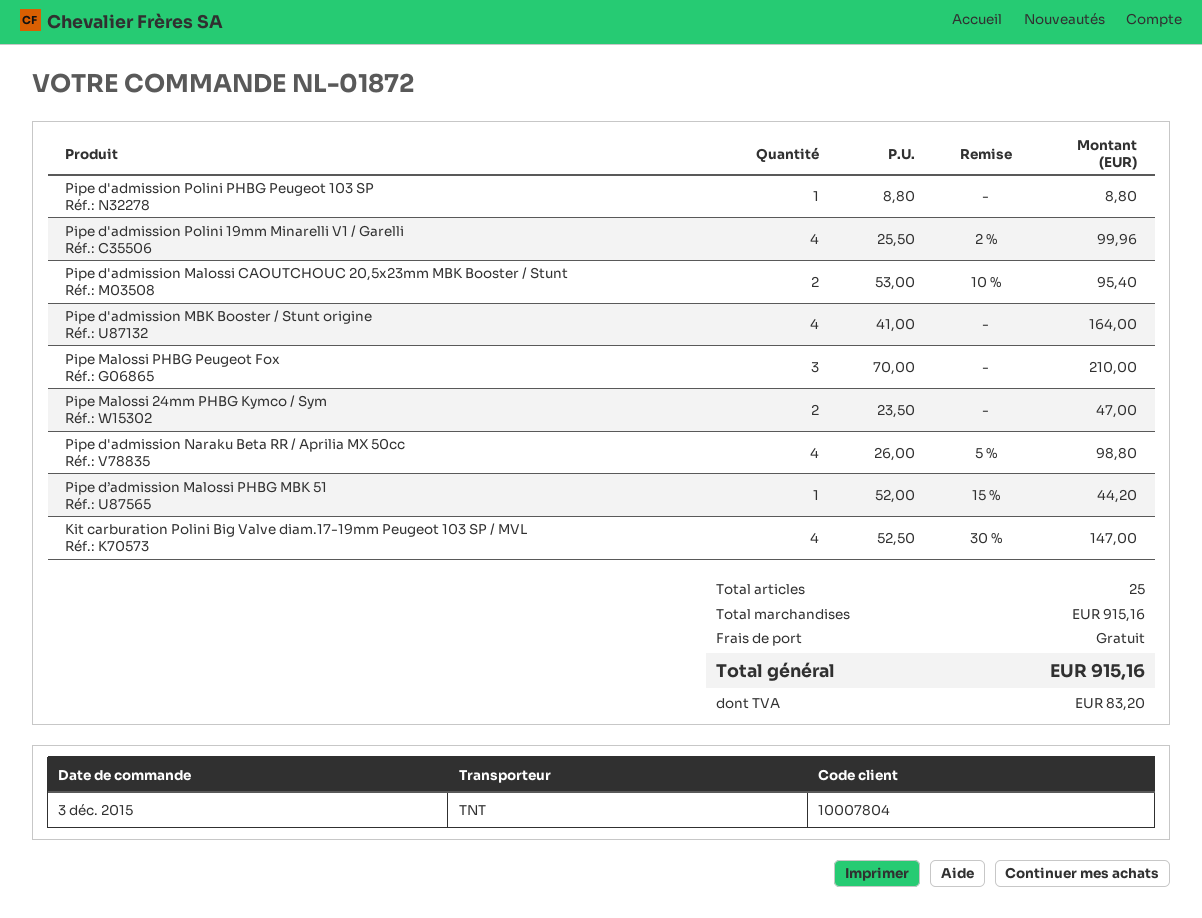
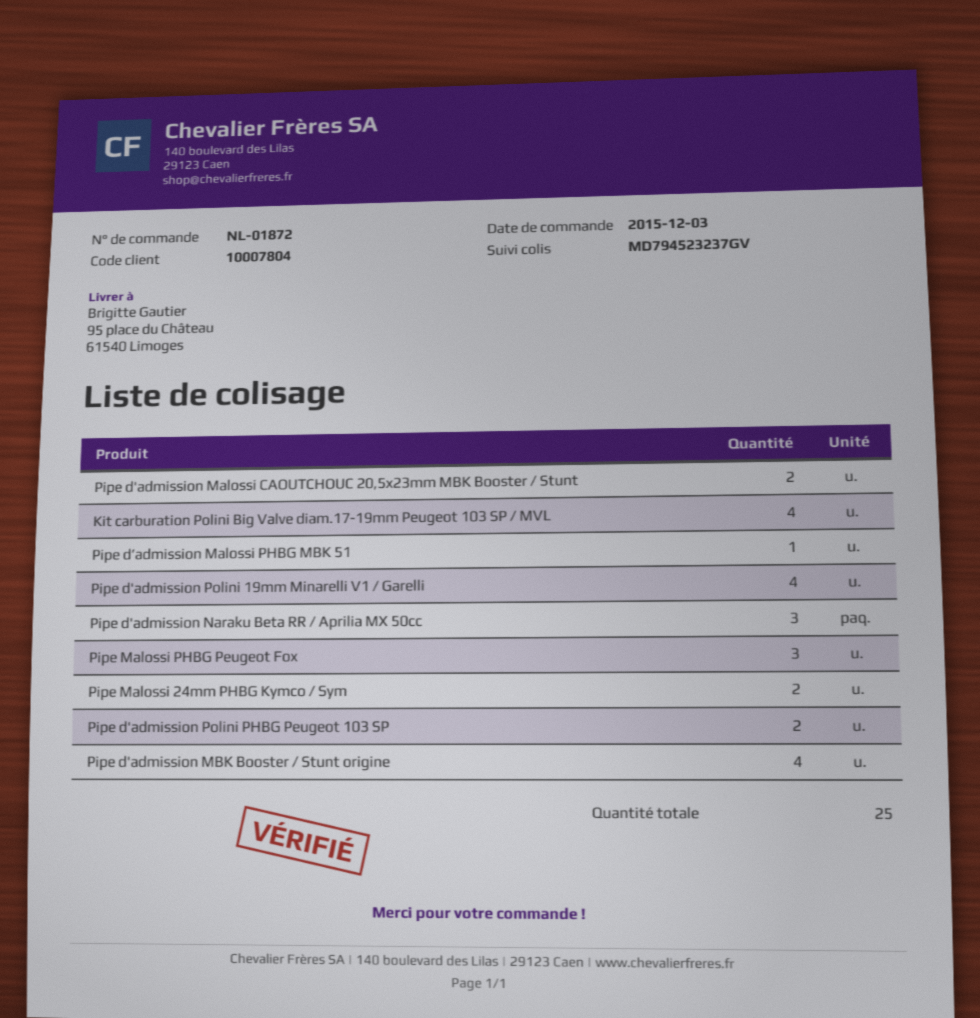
Pipe d'admission Polini PHBG Peugeot 103 SP: 1 -> 2
Pipe d'admission Naraku Beta RR / Aprilia MX 50cc: 4 -> 3

